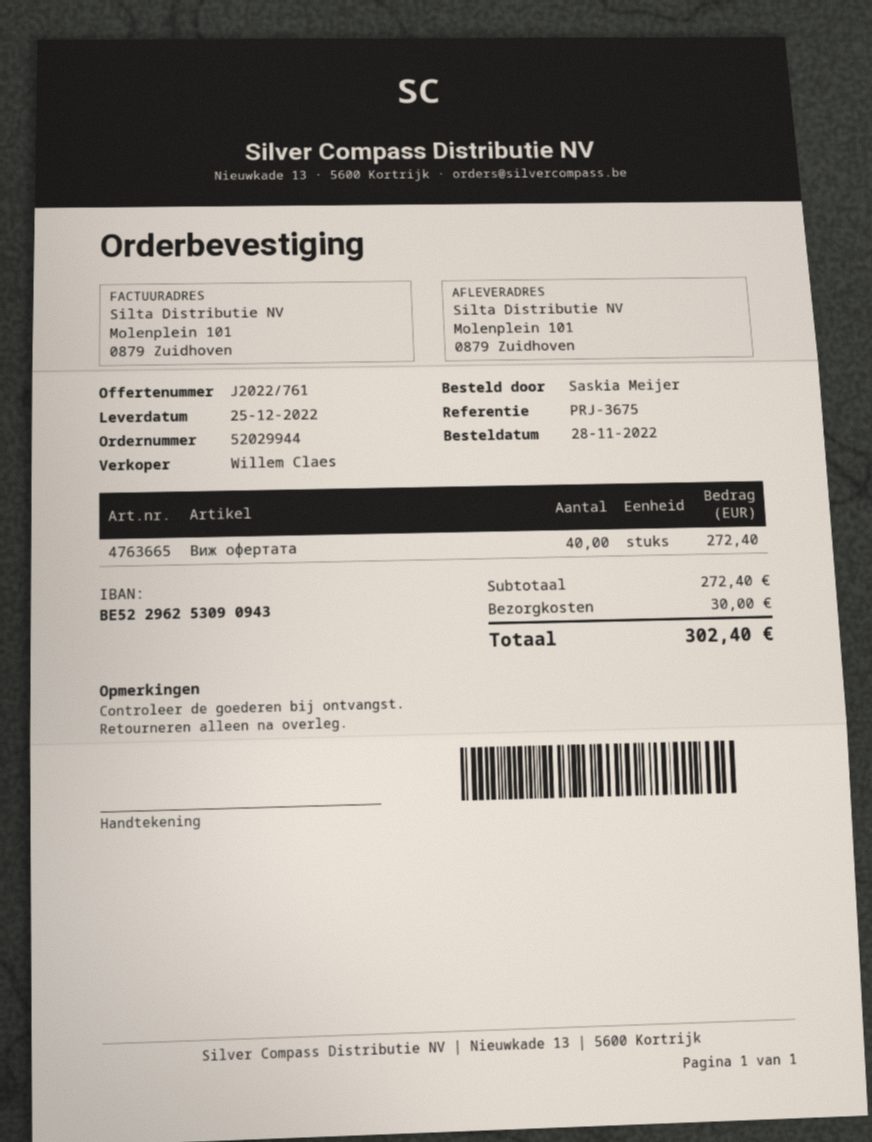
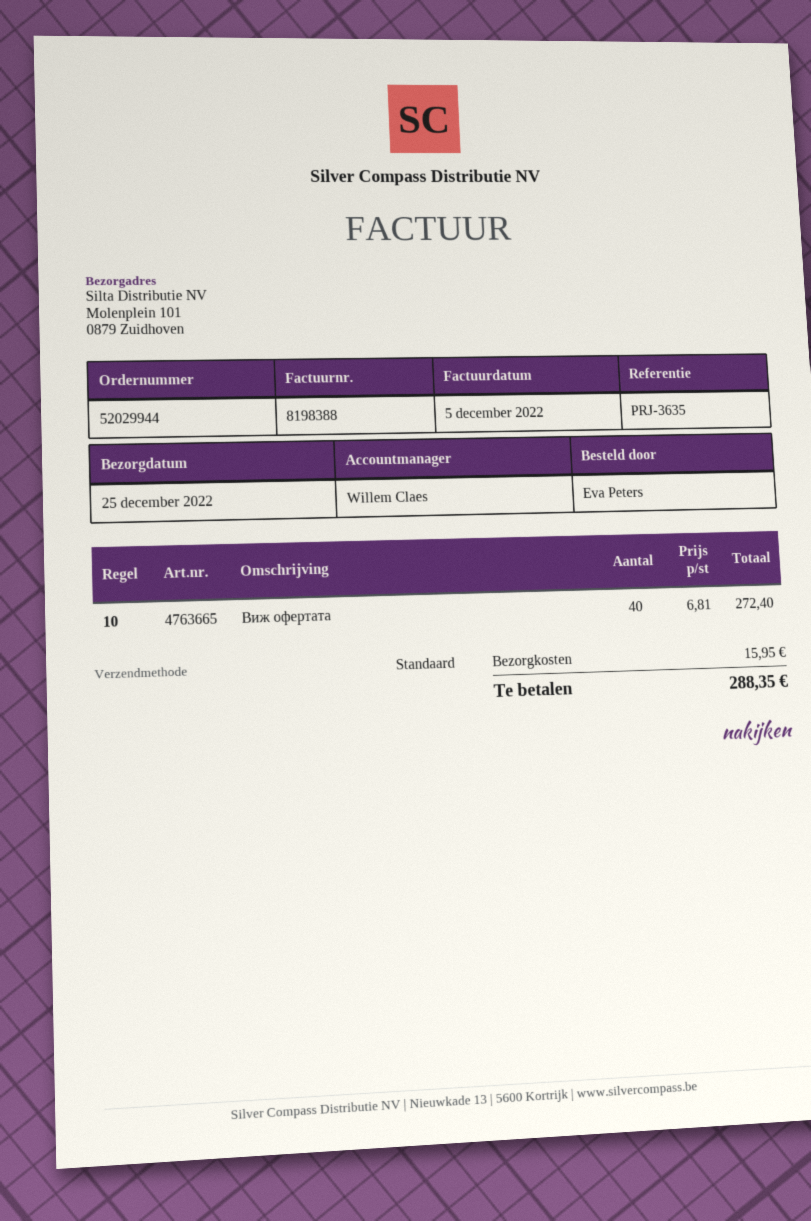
reference: PRJ-3675 -> PRJ-3635
ordered by: Saskia Meijer -> Eva Peters
shipping: 30.00 -> 15.95
total: 302.40 -> 288.35

